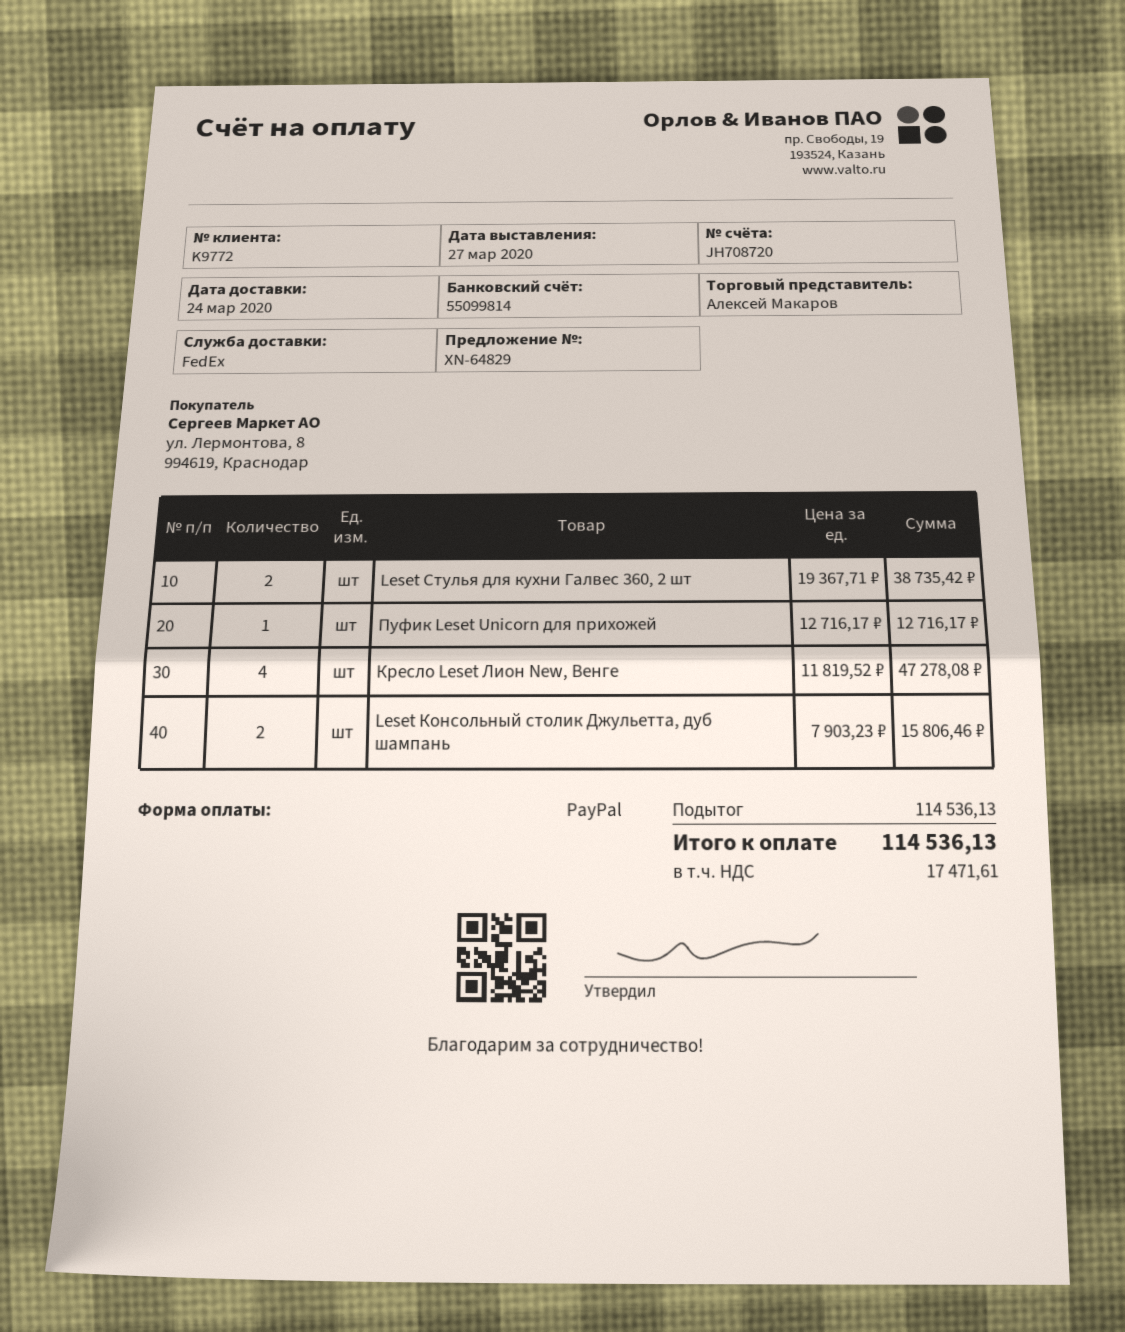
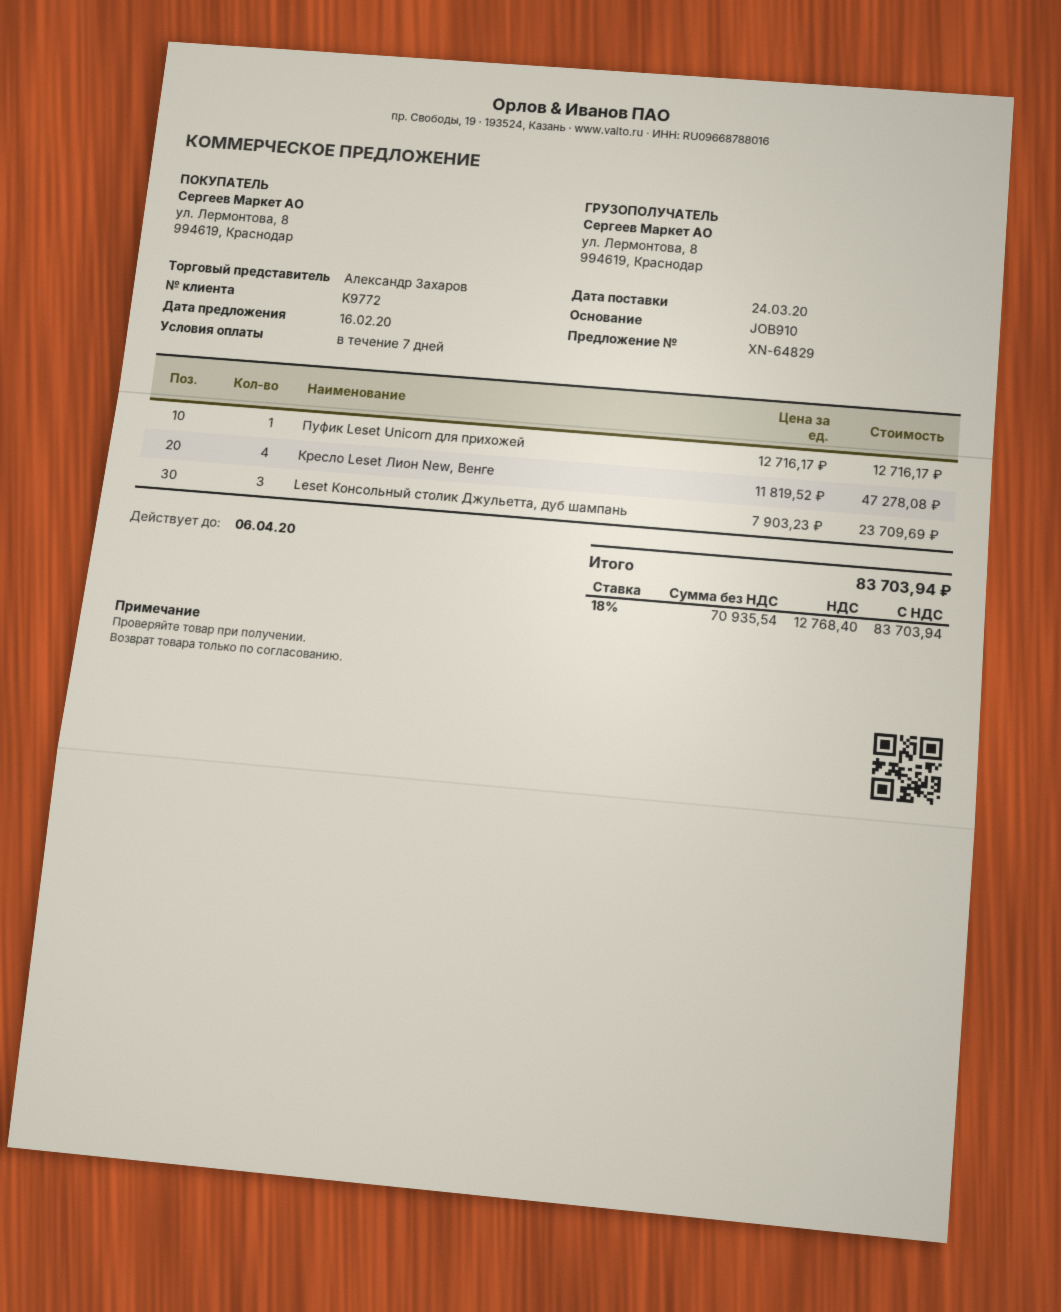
sales rep: Алексей Макаров -> Александр Захаров
Leset Стулья для кухни Галвес 360, 2 шт: 2 x 19367.71 = 38735.42 -> none
Leset Консольный столик Джульетта, дуб шампань: 2 x 7903.23 = 15806.46 -> 3 x 7903.23 = 23709.69
tax: 17471.61 -> 12768.40
total: 114536.13 -> 83703.94

